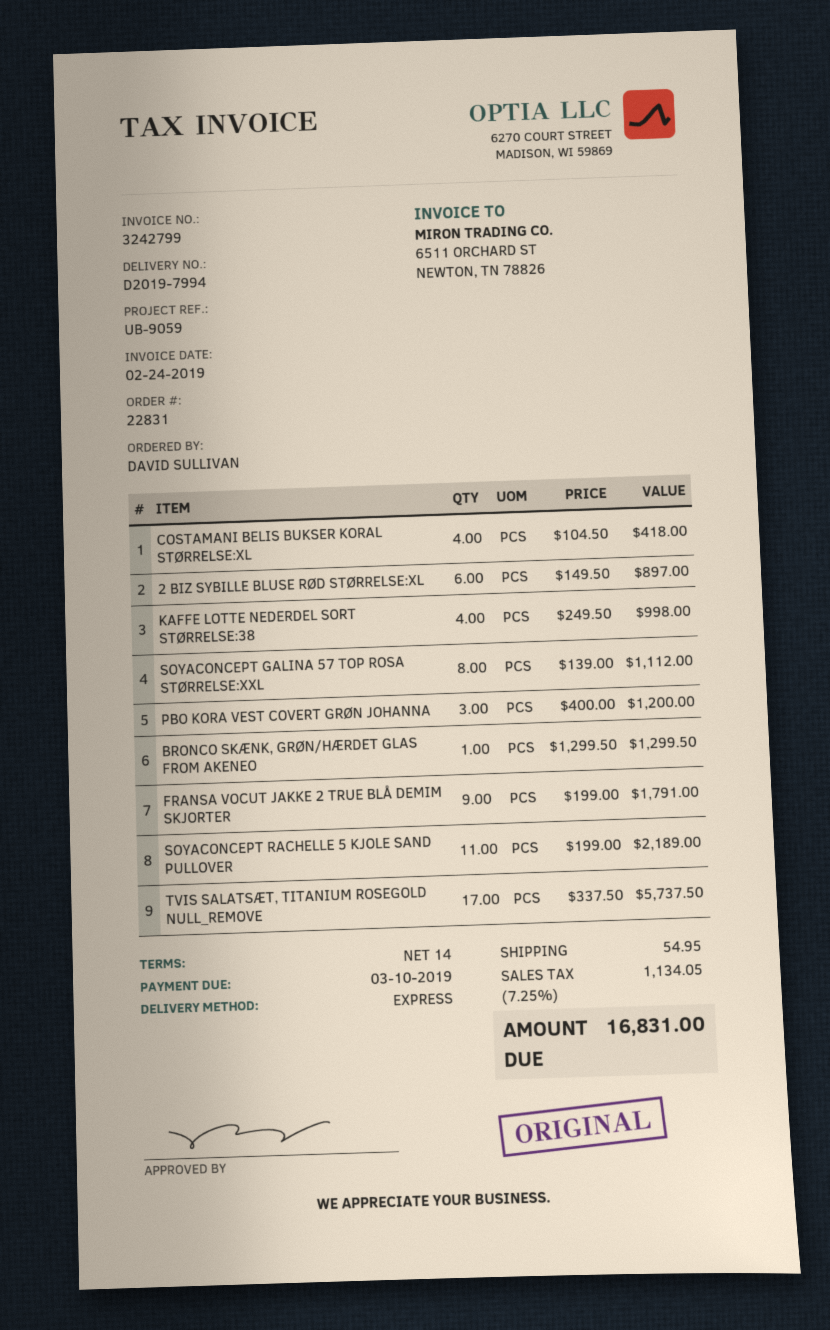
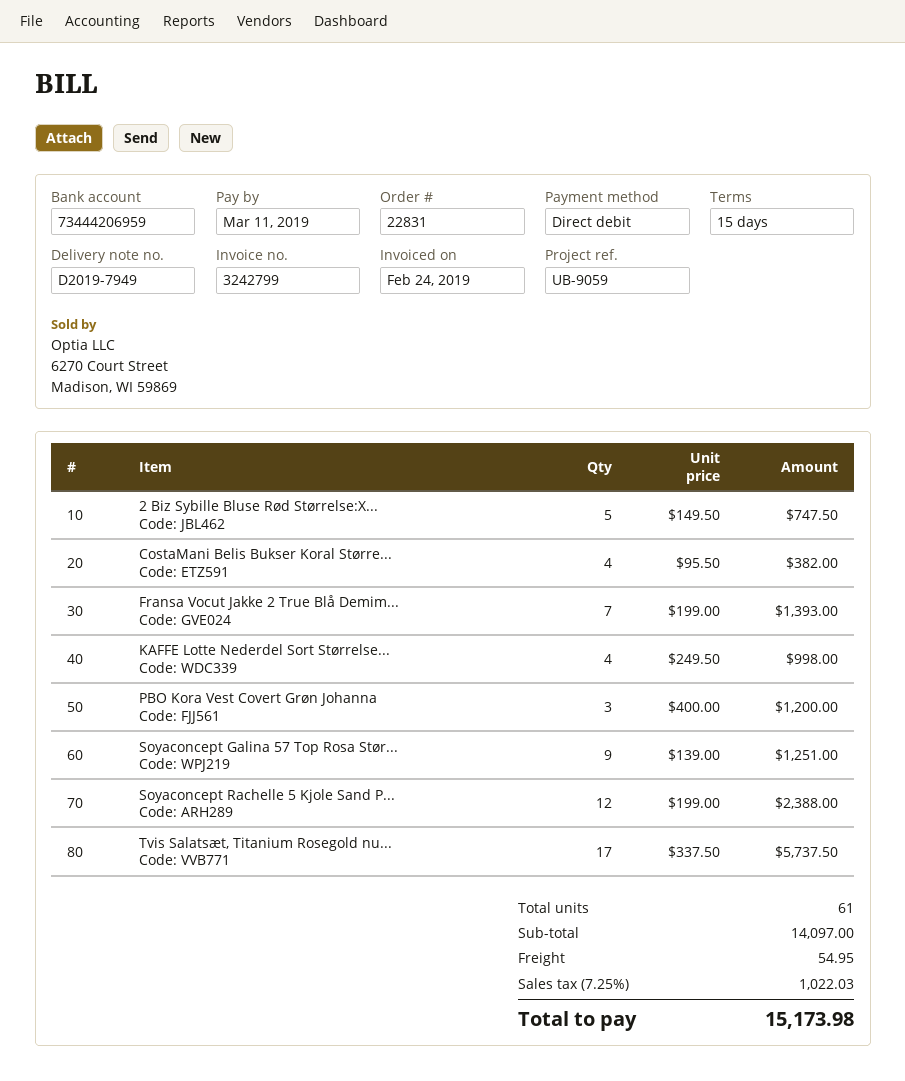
delivery note number: D2019-7994 -> D2019-7949
payment terms: 14 days -> 15 days
due date: 2019-03-10 -> 2019-03-11
COSTAMANI BELIS BUKSER KORAL STØRRELSE:XL: 4 x 104.50 = 418.00 -> 4 x 95.50 = 382.00
2 BIZ SYBILLE BLUSE RØD STØRRELSE:XL: 6 x 149.50 = 897.00 -> 5 x 149.50 = 747.50
SOYACONCEPT GALINA 57 TOP ROSA STØRRELSE:XXL: 8 x 139.00 = 1112.00 -> 9 x 139.00 = 1251.00
BRONCO SKÆNK, GRØN/HÆRDET GLAS FROM AKENEO: 1 x 1299.50 = 1299.50 -> none
FRANSA VOCUT JAKKE 2 TRUE BLÅ DEMIM SKJORTER: 9 x 199.00 = 1791.00 -> 7 x 199.00 = 1393.00
SOYACONCEPT RACHELLE 5 KJOLE SAND PULLOVER: 11 x 199.00 = 2189.00 -> 12 x 199.00 = 2388.00
tax: 7.25% = 1134.05 -> 7.25% = 1022.03
total: 16831.00 -> 15173.98

